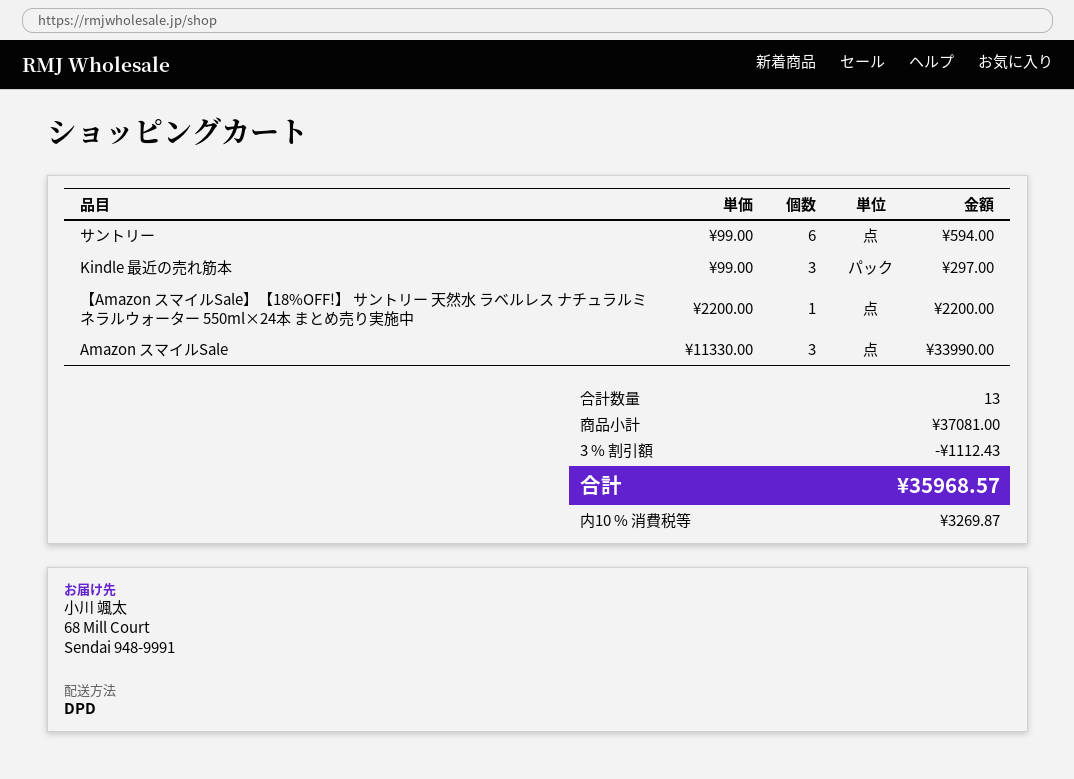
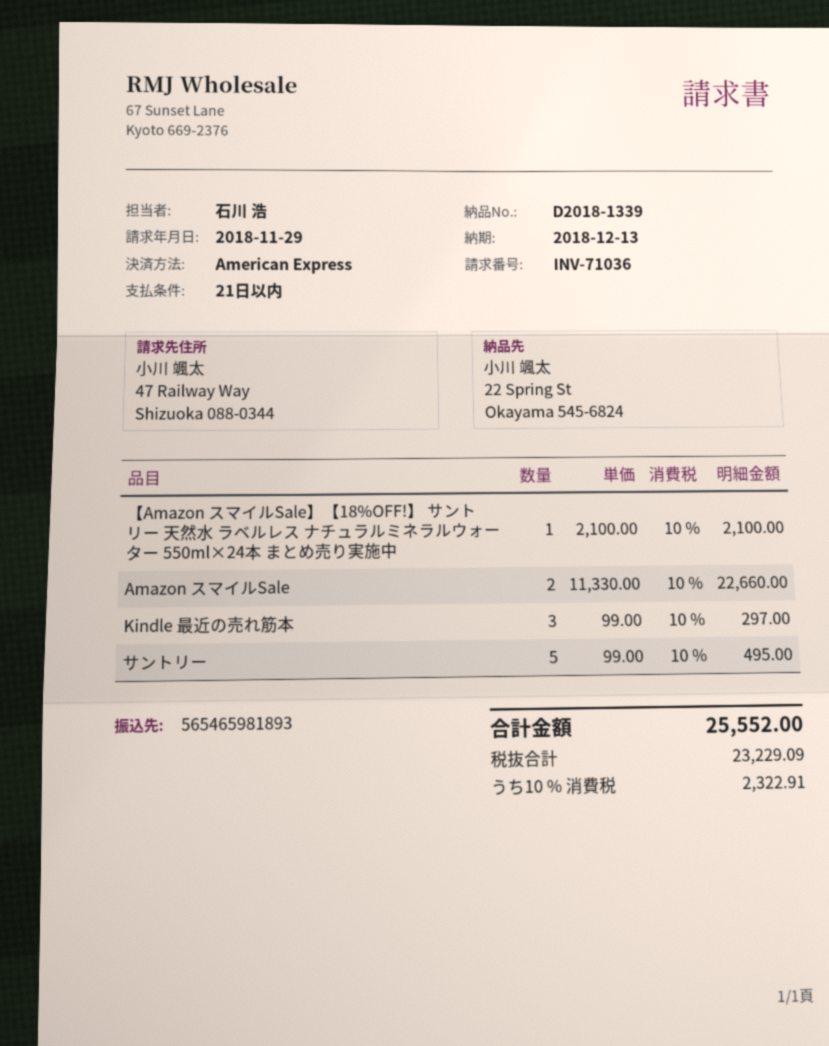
ship to: 68 Mill Court, Sendai 948-9991 -> 22 Spring St, Okayama 545-6824
サントリー: 6 x 99.00 = 594.00 -> 5 x 99.00 = 495.00
【Amazon スマイルSale】【18%OFF!】 サントリー 天然水 ラベルレス ナチュラルミネラルウォーター 550ml×24本 まとめ売り実施中: 1 x 2200.00 = 2200.00 -> 1 x 2100.00 = 2100.00
Amazon スマイルSale: 3 x 11330.00 = 33990.00 -> 2 x 11330.00 = 22660.00
discount: 3% = 1112.43 -> none
tax: 10% = 3269.87 -> 10% = 2322.91
total: 35968.57 -> 25552.00

